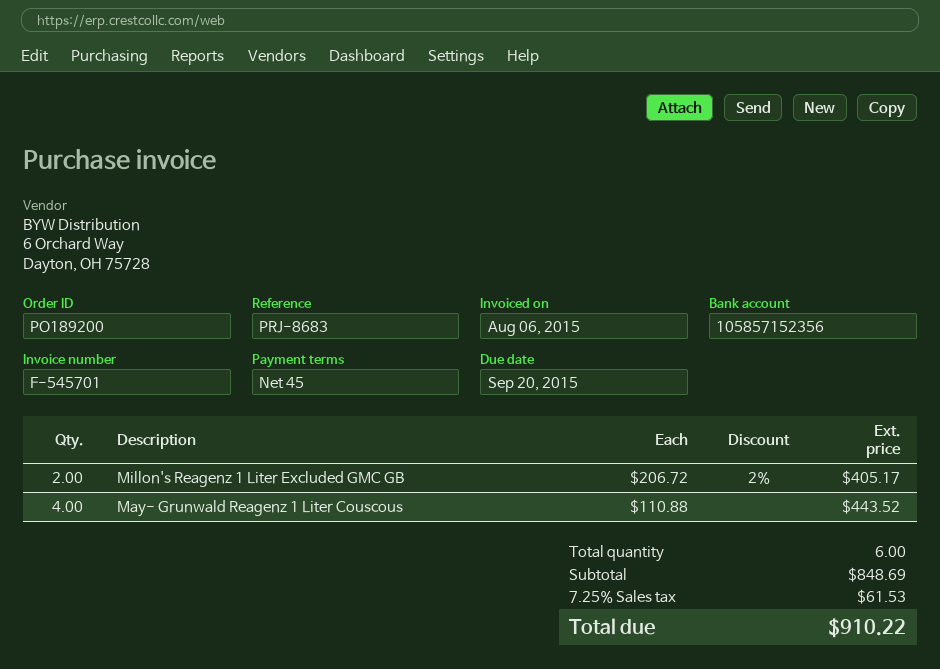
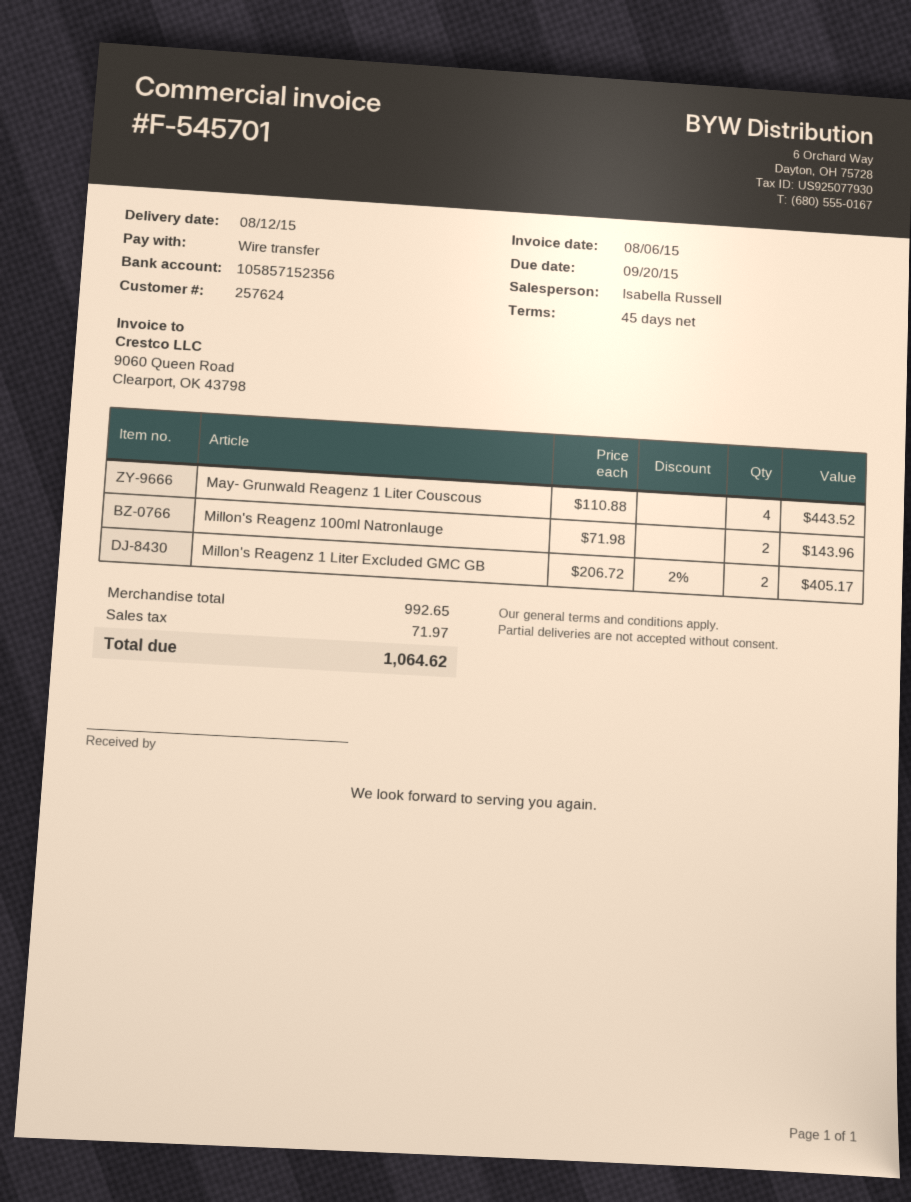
Millon's Reagenz 100ml Natronlauge: none -> 2 x 71.98 = 143.96
subtotal: 848.69 -> 992.65
tax: 61.53 -> 71.97
total: 910.22 -> 1064.62

